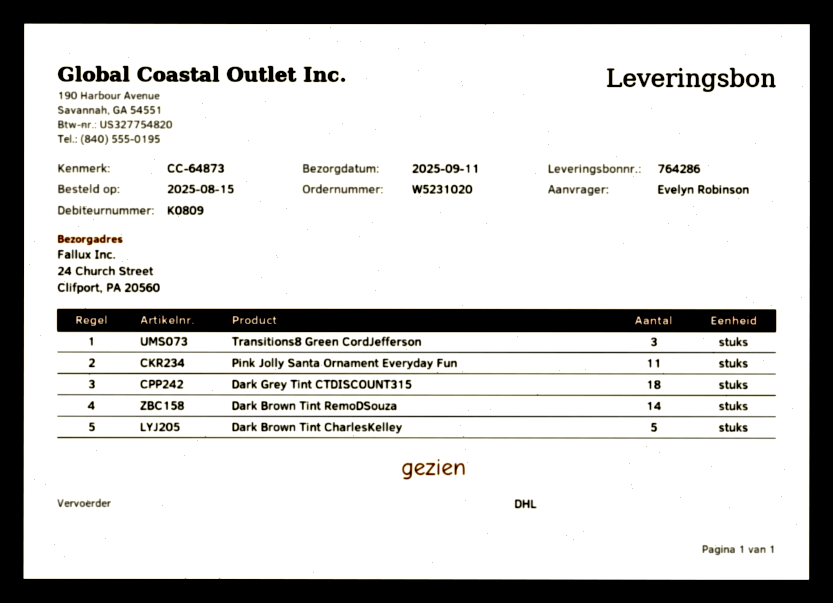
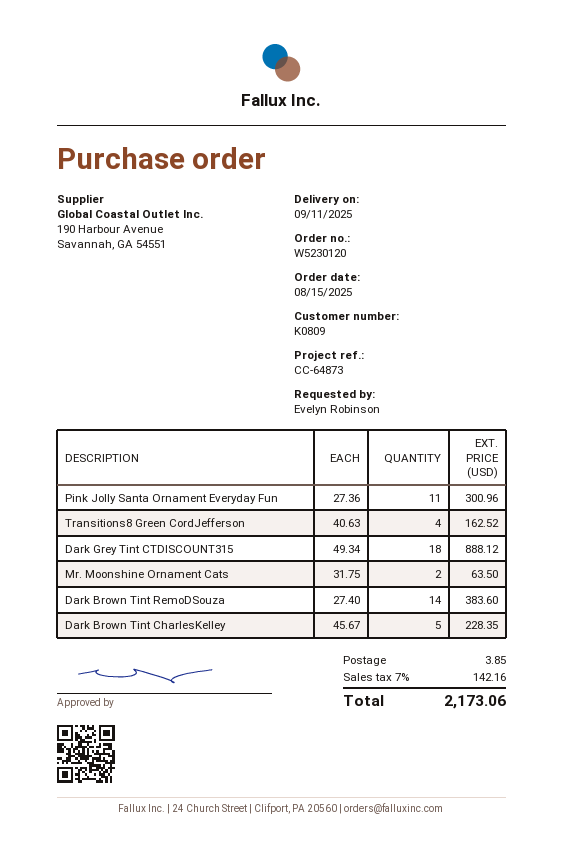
order number: W5231020 -> W5230120
Transitions8 Green CordJefferson: 3 -> 4
Mr. Moonshine Ornament Cats: none -> 2

